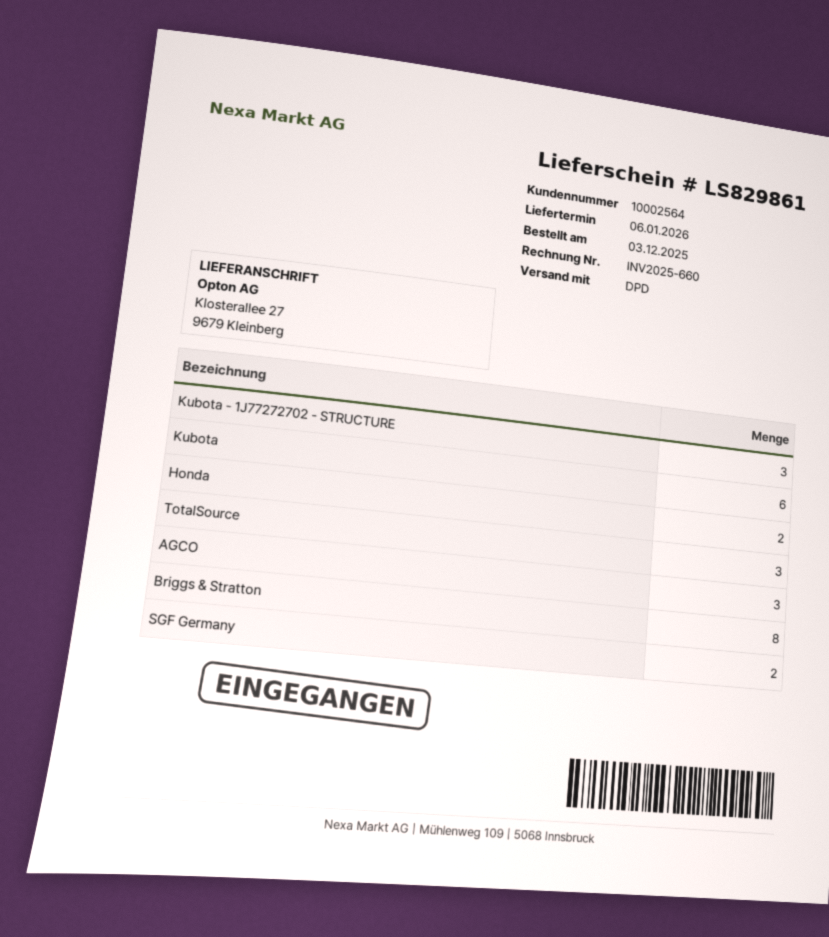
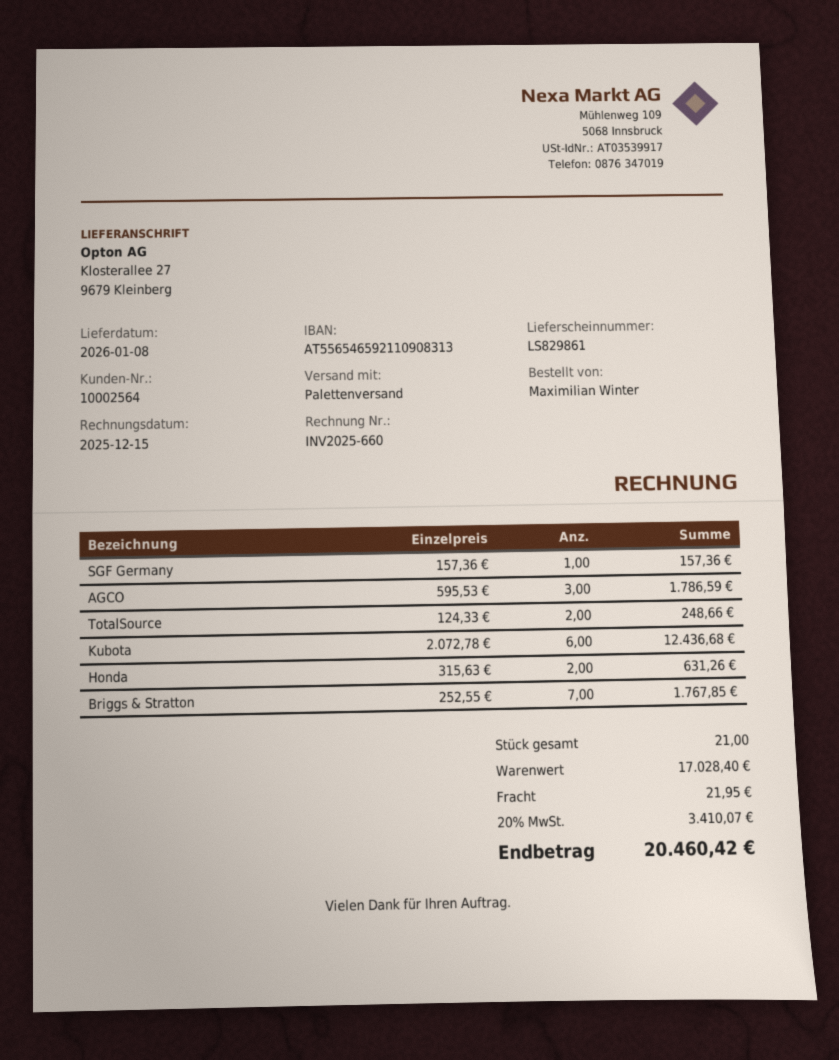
delivery date: 2026-01-06 -> 2026-01-08
shipping method: DPD -> pallet freight
Kubota - 1J77272702 - STRUCTURE: 3 -> none
TotalSource: 3 -> 2
Briggs & Stratton: 8 -> 7
SGF Germany: 2 -> 1

